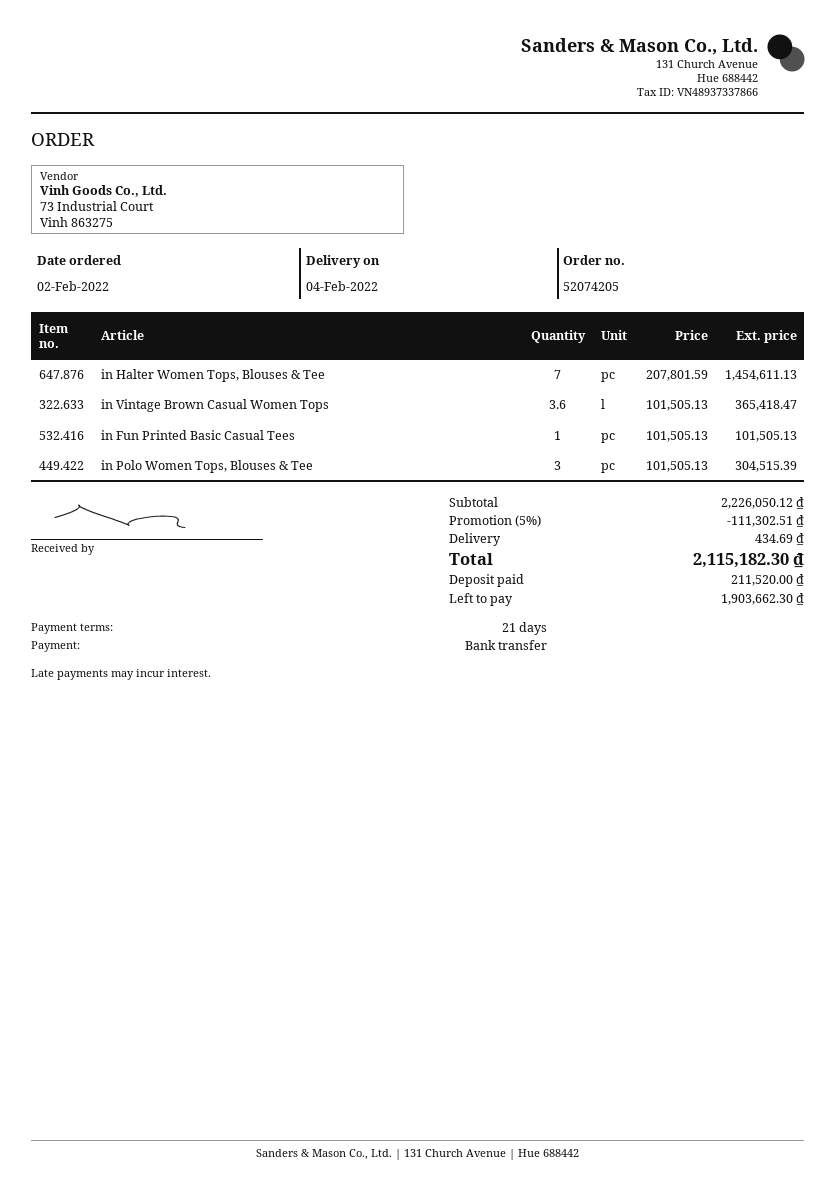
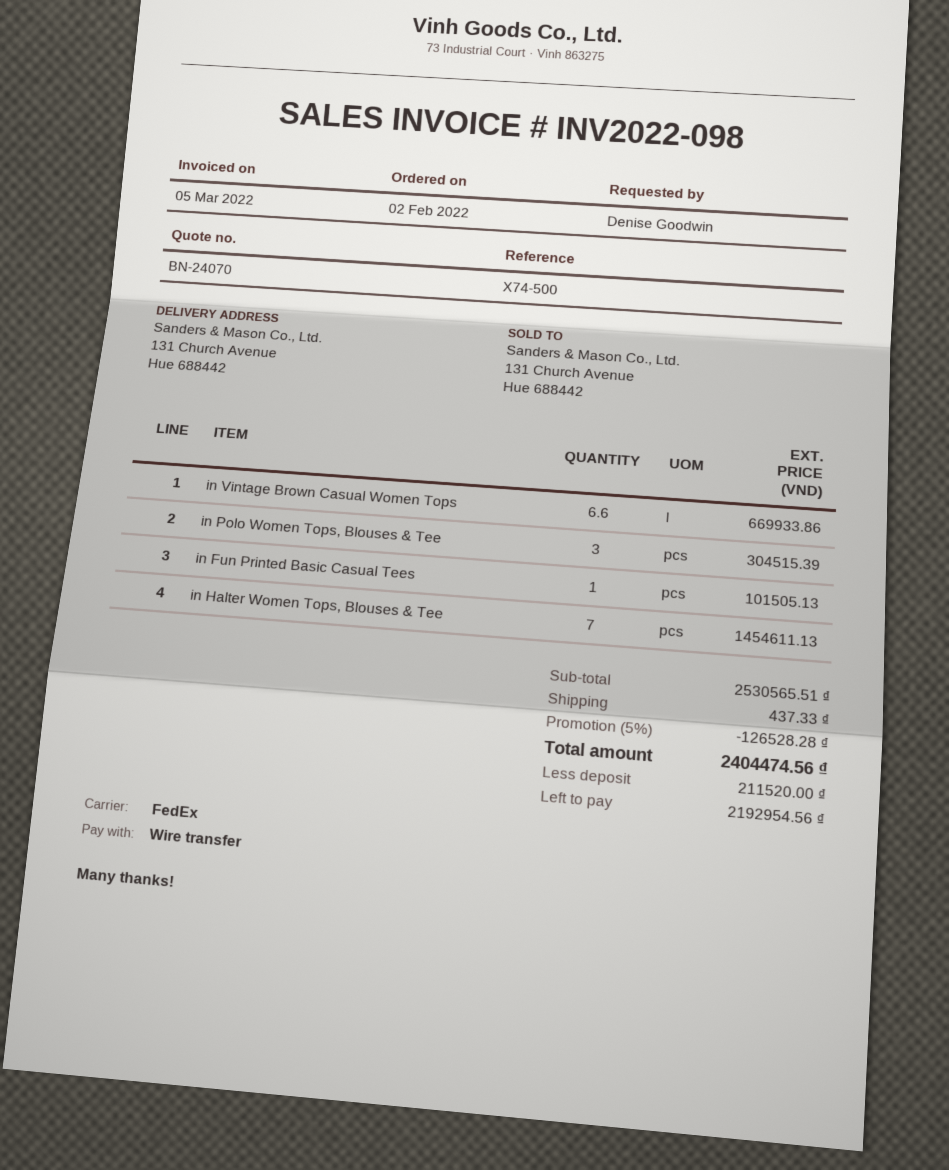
in Vintage Brown Casual Women Tops: 3.6 for 365418.47 -> 6.6 for 669933.86
subtotal: 2226050.12 -> 2530565.51
discount: 5% = 111302.51 -> 5% = 126528.28
shipping: 434.69 -> 437.33
total: 2115182.30 -> 2404474.56
balance: 1903662.30 -> 2192954.56

